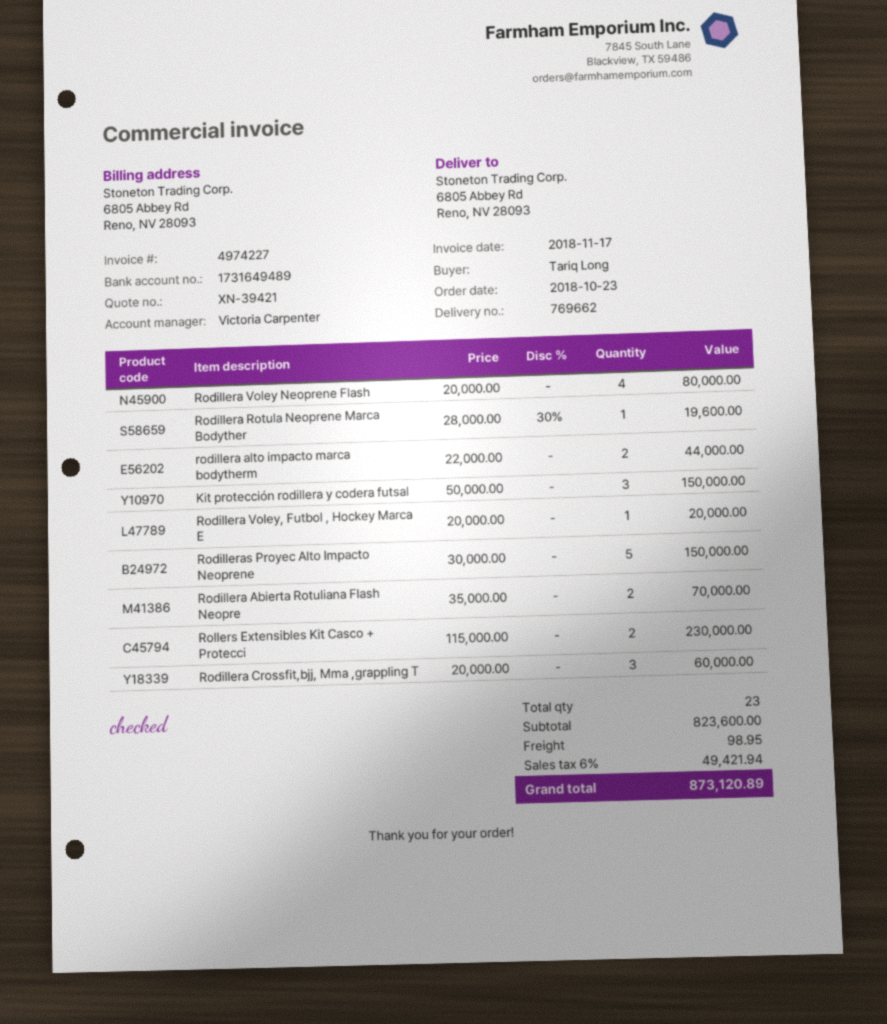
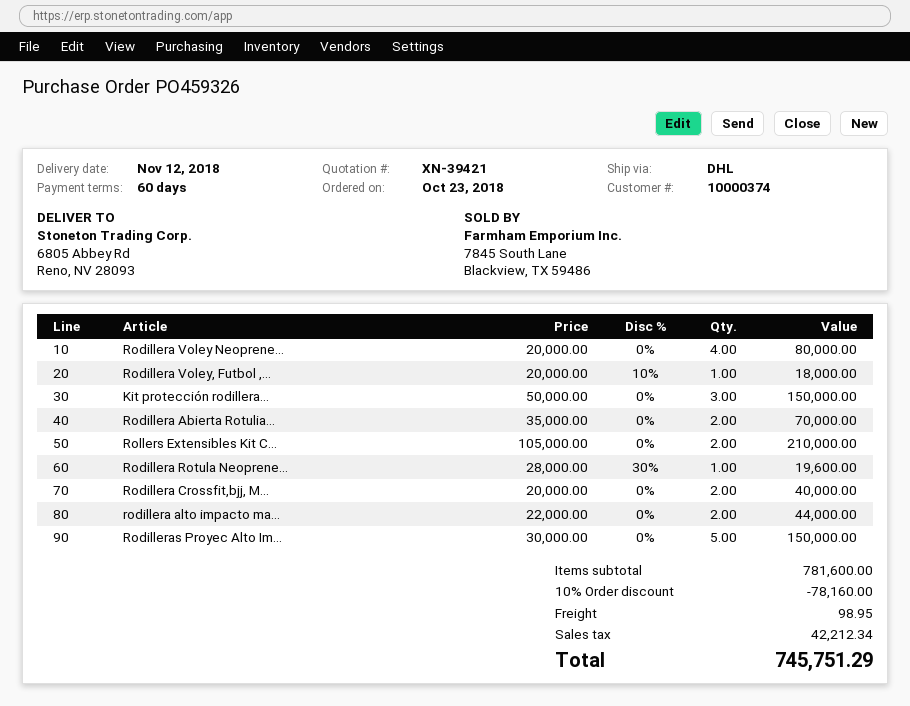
Rodillera Voley, Futbol , Hockey Marca E: 1 x 20000.00 = 20000.00 -> 1 x 20000.00 - 10% = 18000.00
Rollers Extensibles Kit Casco + Protecci: 2 x 115000.00 = 230000.00 -> 2 x 105000.00 = 210000.00
Rodillera Crossfit,bjj, Mma ,grappling T: 3 x 20000.00 = 60000.00 -> 2 x 20000.00 = 40000.00
subtotal: 823600.00 -> 781600.00
discount: none -> 10% = 78160.00
tax: 49421.94 -> 42212.34
total: 873120.89 -> 745751.29

